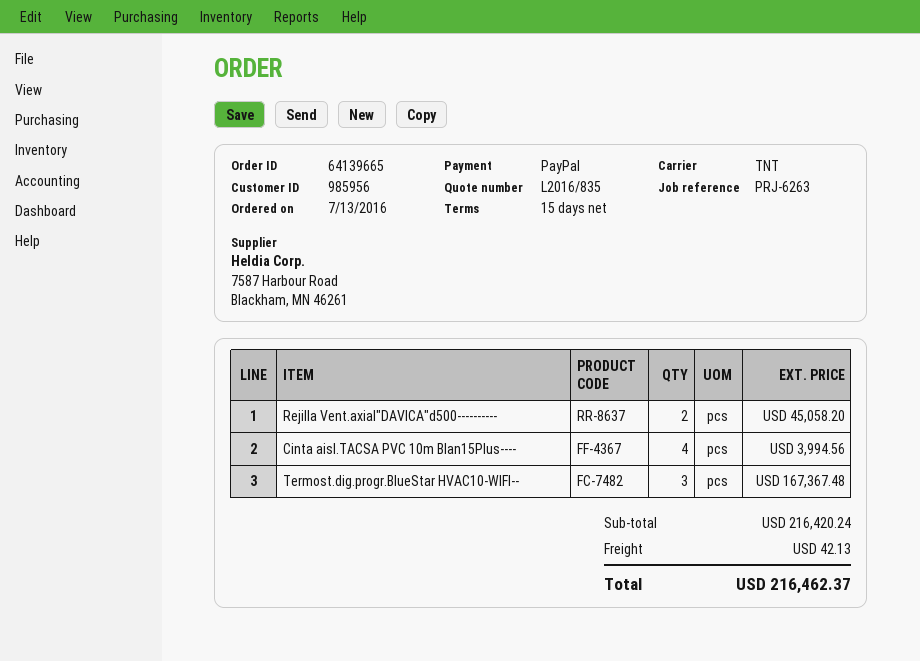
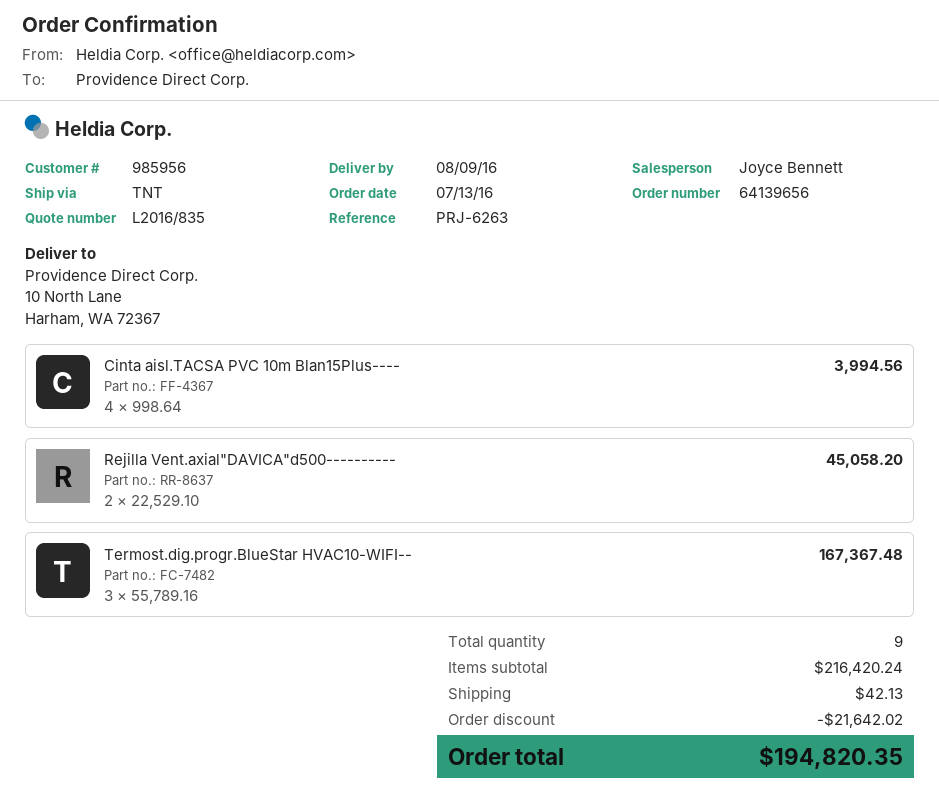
order number: 64139665 -> 64139656
discount: none -> 21642.02
total: 216462.37 -> 194820.35

